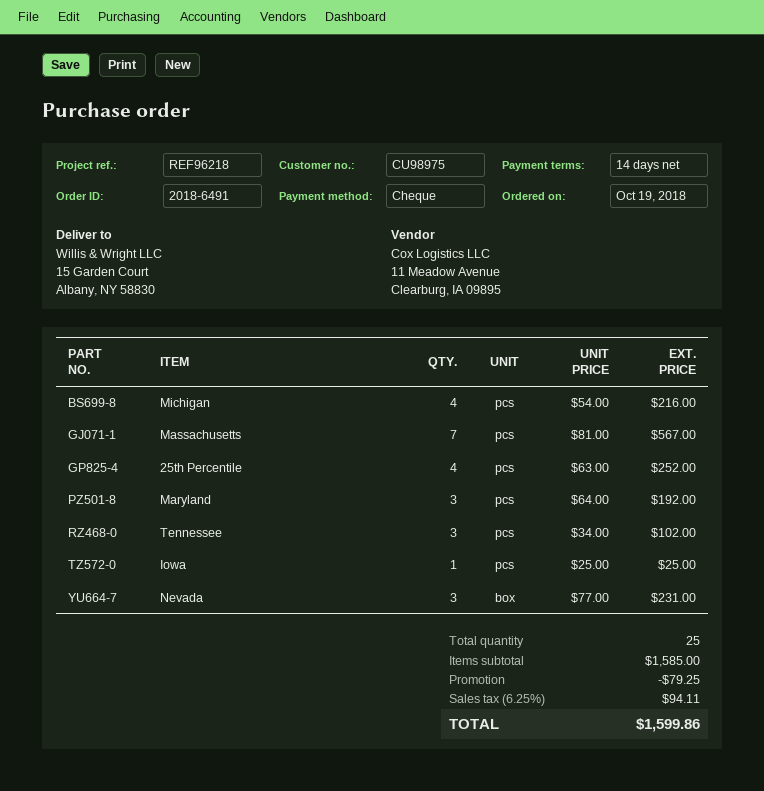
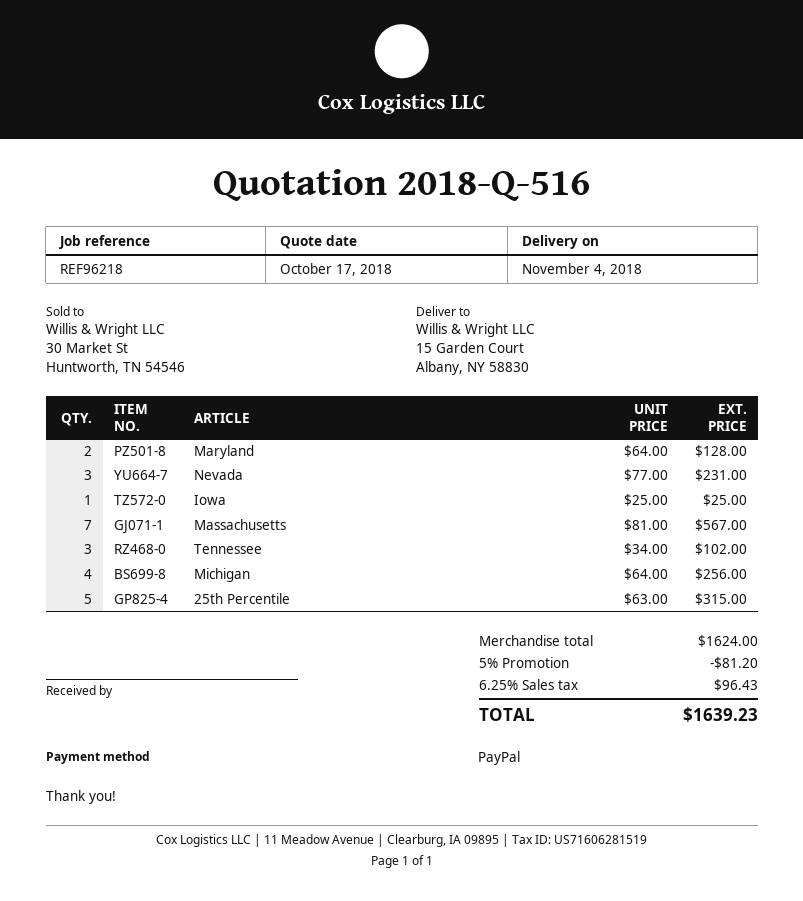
payment method: cheque -> PayPal
Michigan: 4 x 54.00 = 216.00 -> 4 x 64.00 = 256.00
25th Percentile: 4 x 63.00 = 252.00 -> 5 x 63.00 = 315.00
Maryland: 3 x 64.00 = 192.00 -> 2 x 64.00 = 128.00
subtotal: 1585.00 -> 1624.00
discount: 79.25 -> 81.20
tax: 6.25% = 94.11 -> 6.25% = 96.43
total: 1599.86 -> 1639.23

